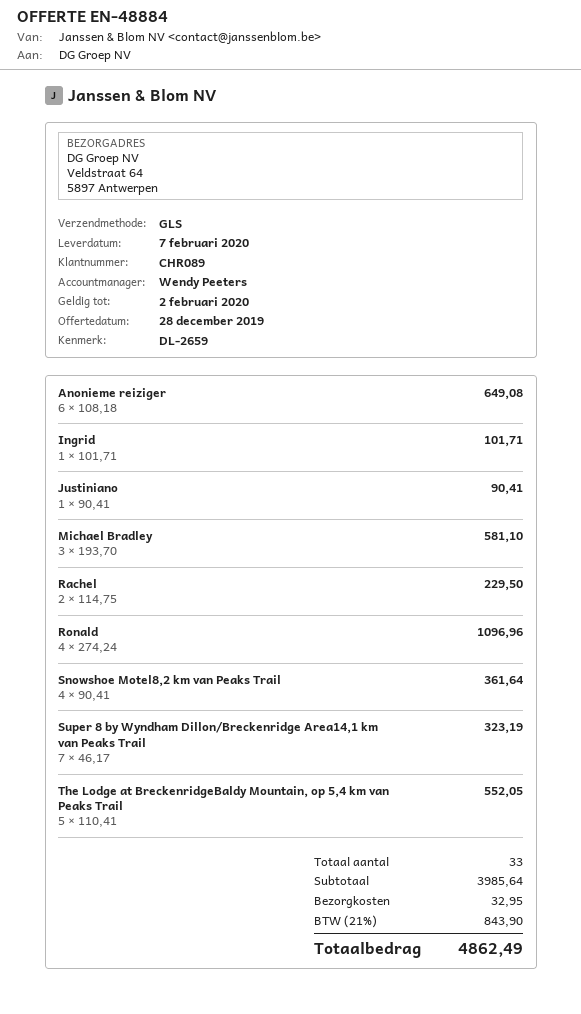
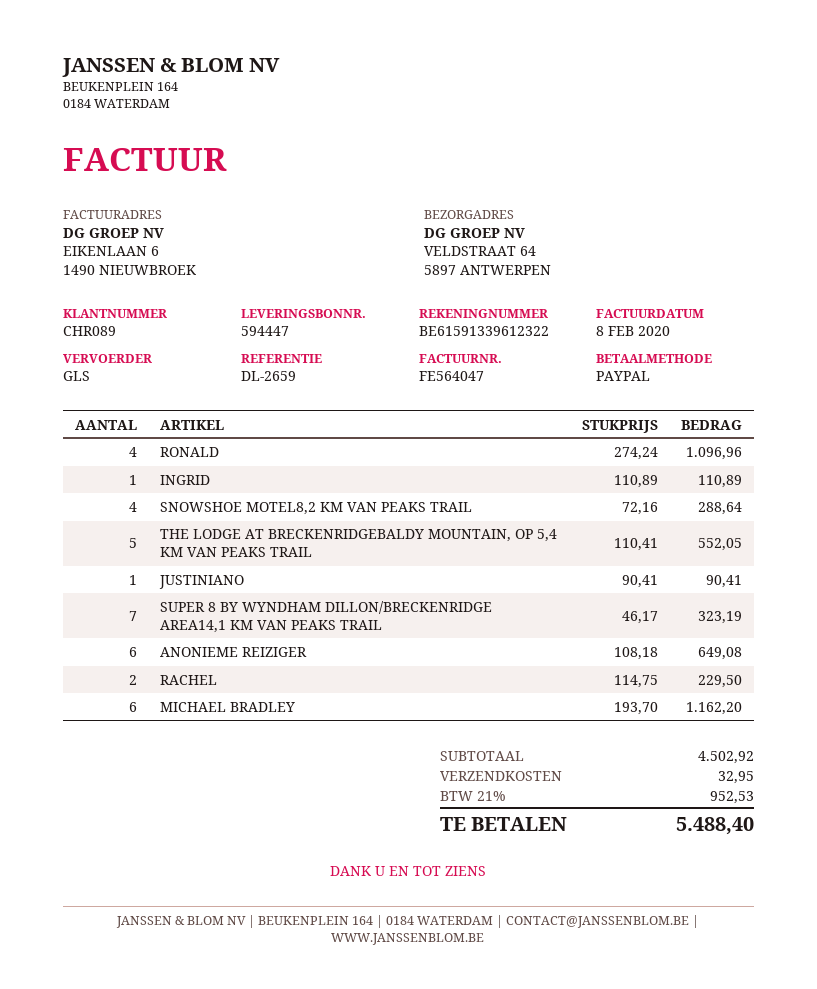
Ingrid: 1 x 101.71 = 101.71 -> 1 x 110.89 = 110.89
Michael Bradley: 3 x 193.70 = 581.10 -> 6 x 193.70 = 1162.20
Snowshoe Motel8,2 km van Peaks Trail: 4 x 90.41 = 361.64 -> 4 x 72.16 = 288.64
subtotal: 3985.64 -> 4502.92
tax: 21% = 843.90 -> 21% = 952.53
total: 4862.49 -> 5488.40

